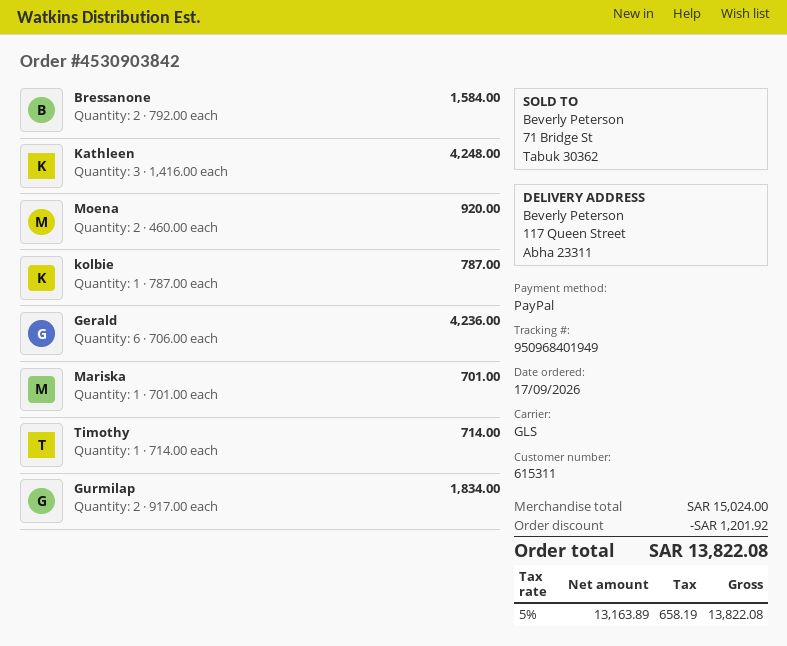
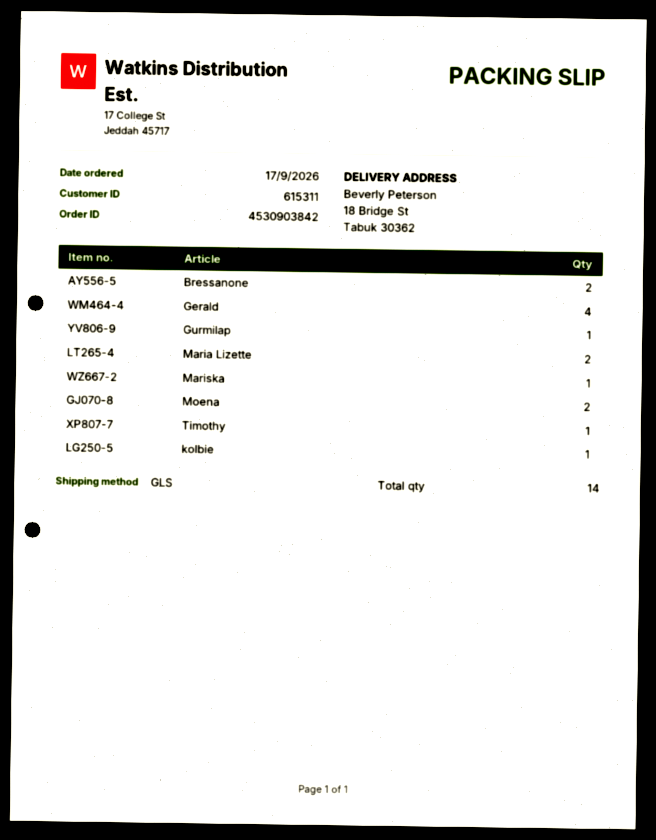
ship to: 117 Queen Street, Abha 23311 -> 18 Bridge St, Tabuk 30362
Kathleen: 3 -> none
Gerald: 6 -> 4
Gurmilap: 2 -> 1
Maria Lizette: none -> 2

